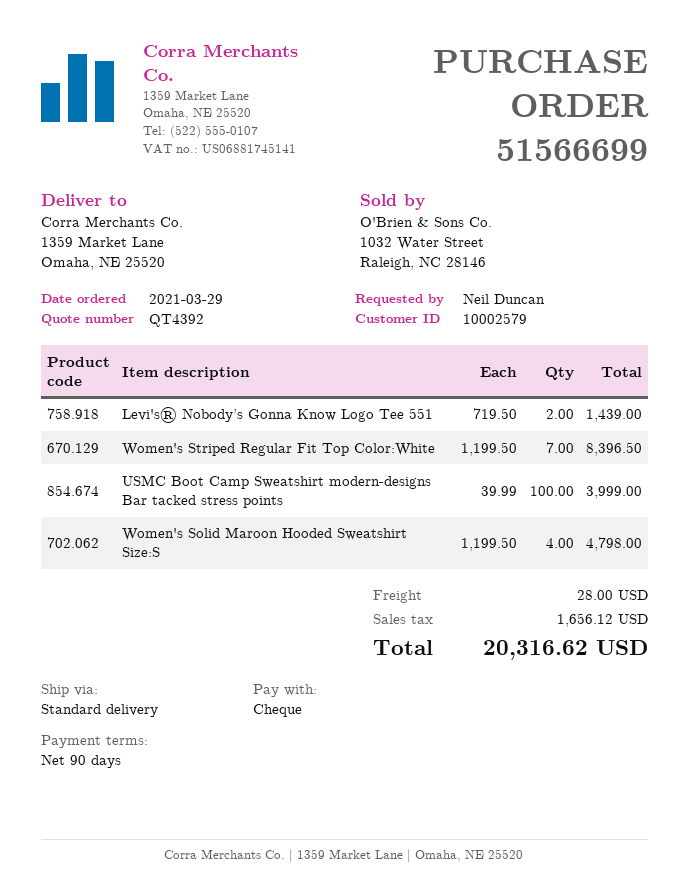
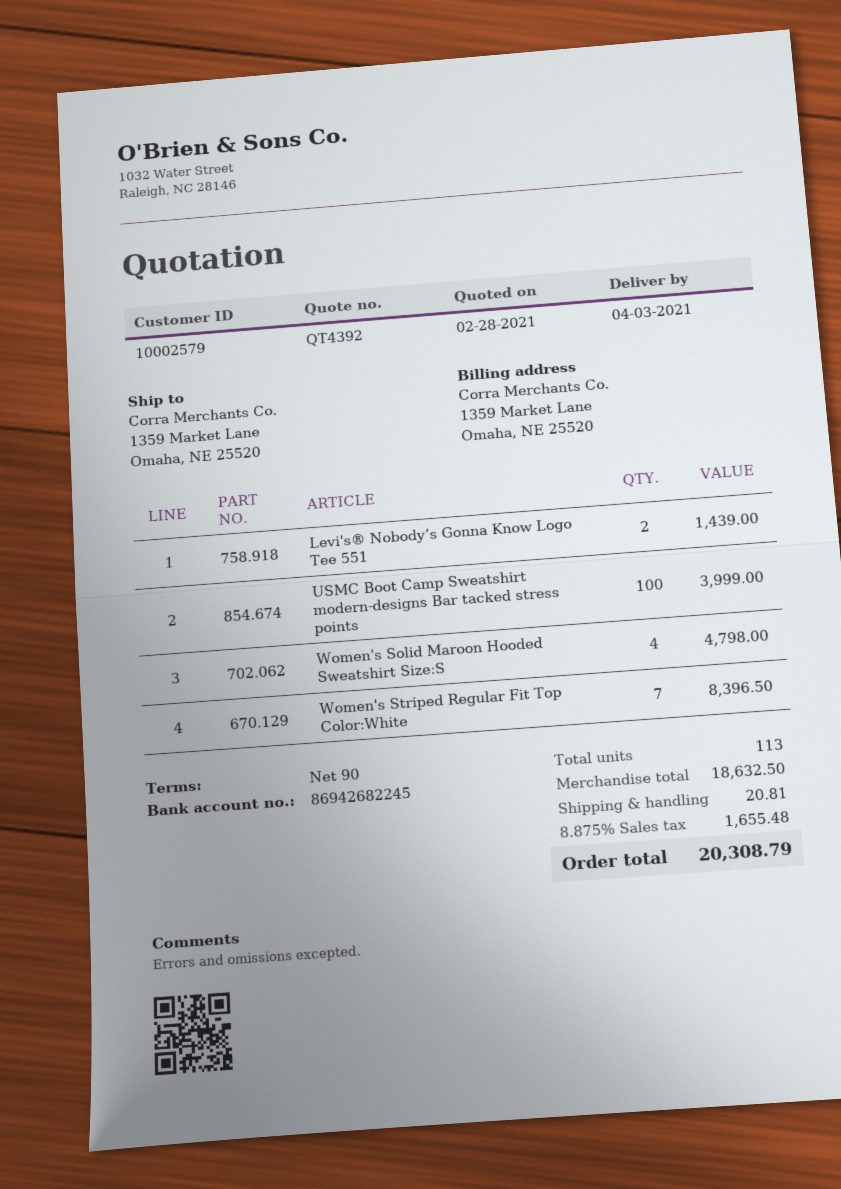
shipping: 28.00 -> 20.81
tax: 1656.12 -> 1655.48
total: 20316.62 -> 20308.79

